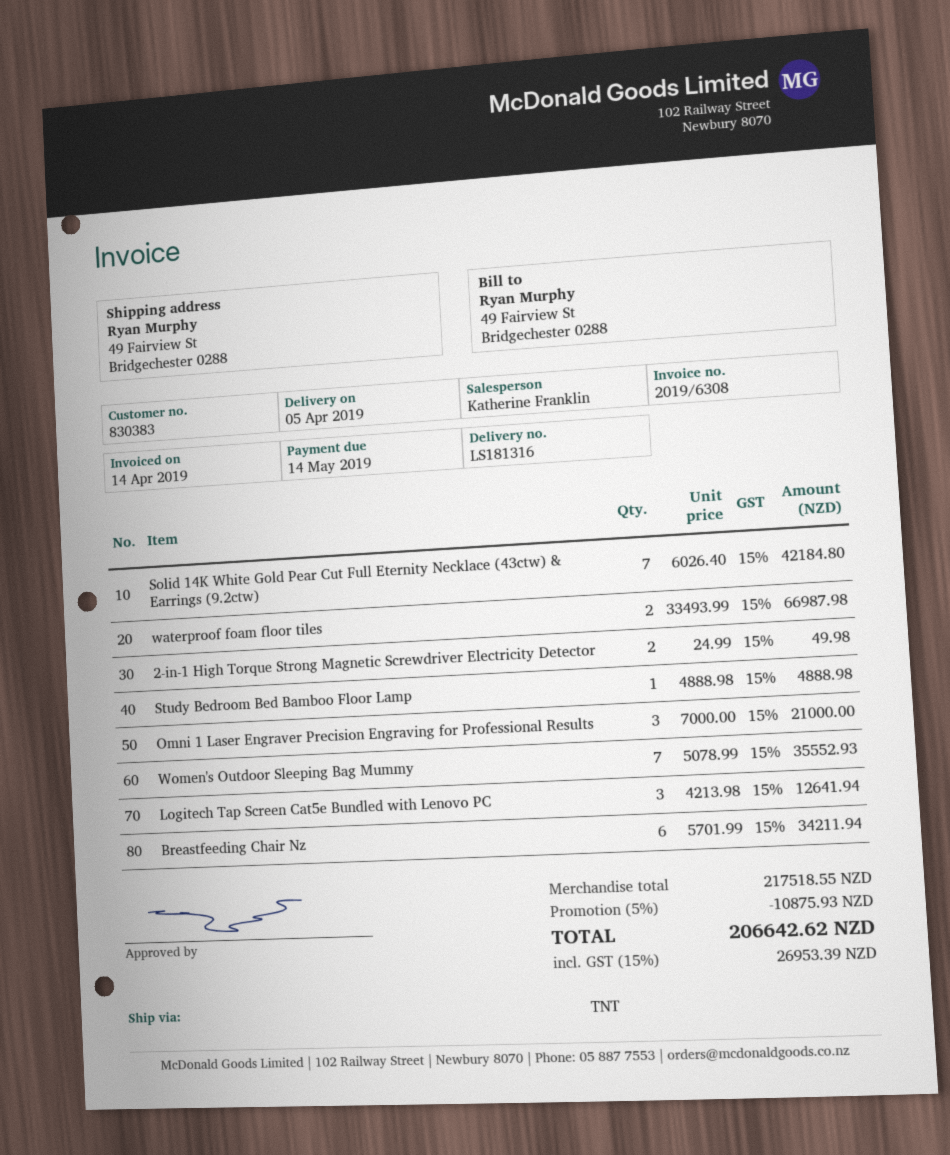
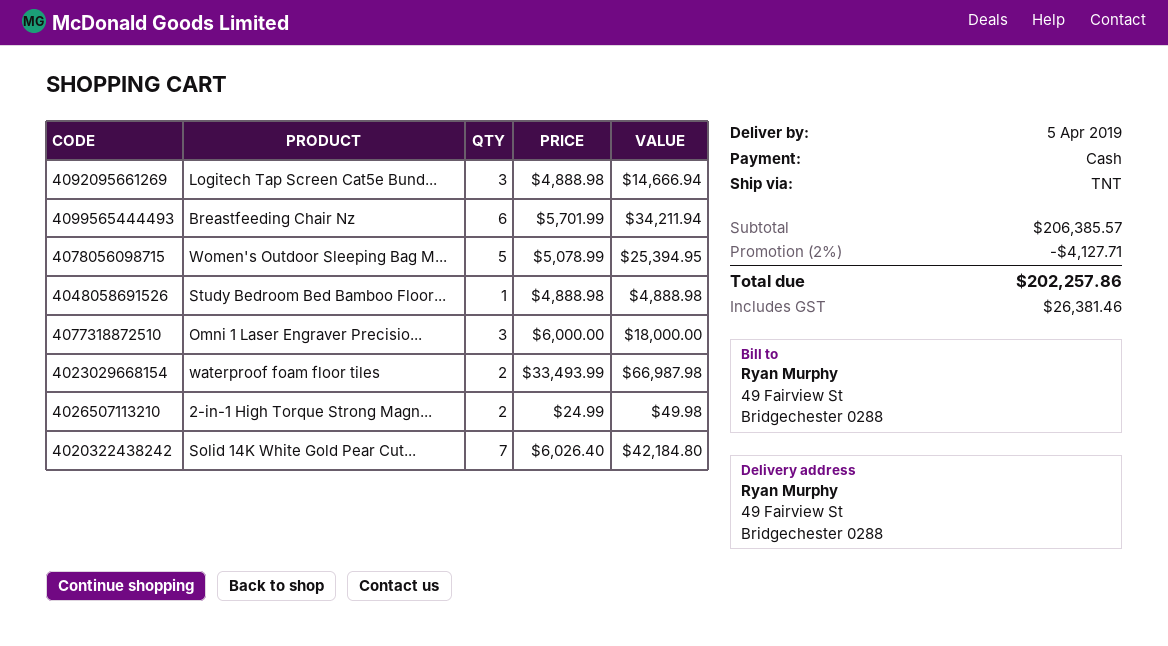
Omni 1 Laser Engraver Precision Engraving for Professional Results: 3 x 7000.00 = 21000.00 -> 3 x 6000.00 = 18000.00
Women's Outdoor Sleeping Bag Mummy: 7 x 5078.99 = 35552.93 -> 5 x 5078.99 = 25394.95
Logitech Tap Screen Cat5e Bundled with Lenovo PC: 3 x 4213.98 = 12641.94 -> 3 x 4888.98 = 14666.94
subtotal: 217518.55 -> 206385.57
discount: 5% = 10875.93 -> 2% = 4127.71
tax: 26953.39 -> 26381.46
total: 206642.62 -> 202257.86

